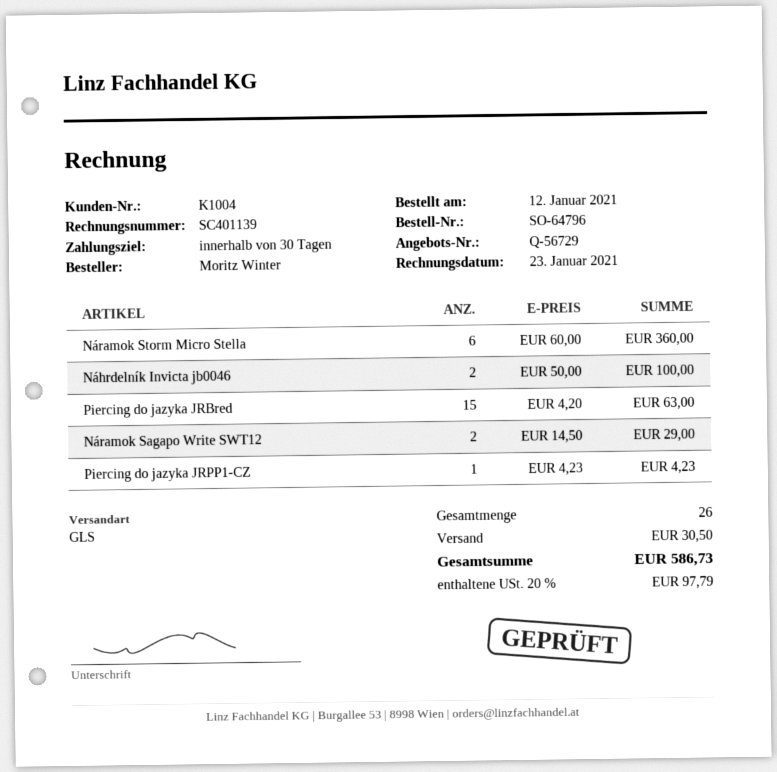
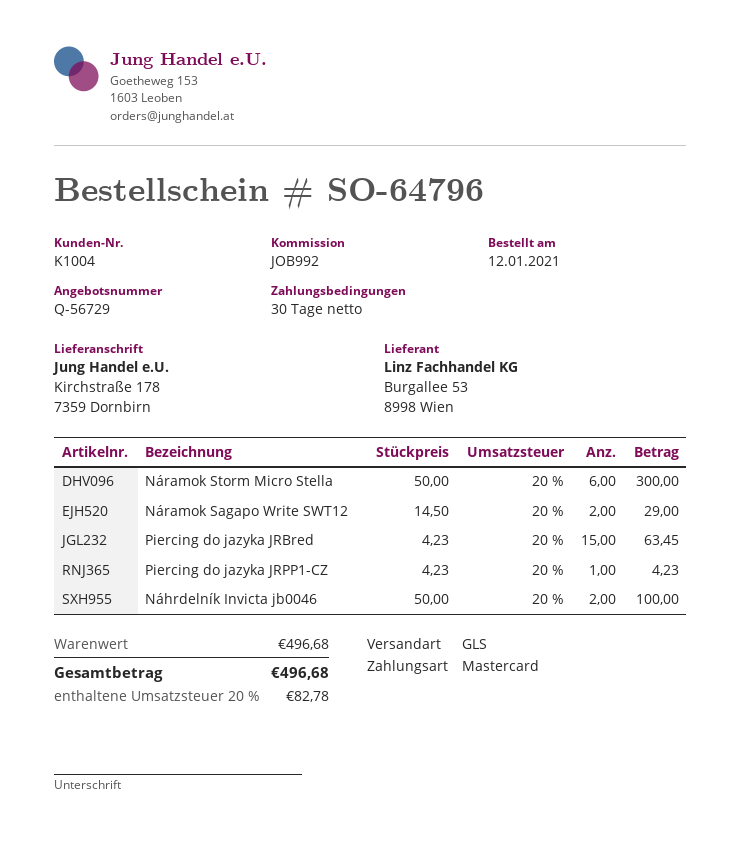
Náramok Storm Micro Stella: 6 x 60.00 = 360.00 -> 6 x 50.00 = 300.00
Piercing do jazyka JRBred: 15 x 4.20 = 63.00 -> 15 x 4.23 = 63.45
shipping: 30.50 -> none
tax: 20% = 97.79 -> 20% = 82.78
total: 586.73 -> 496.68

